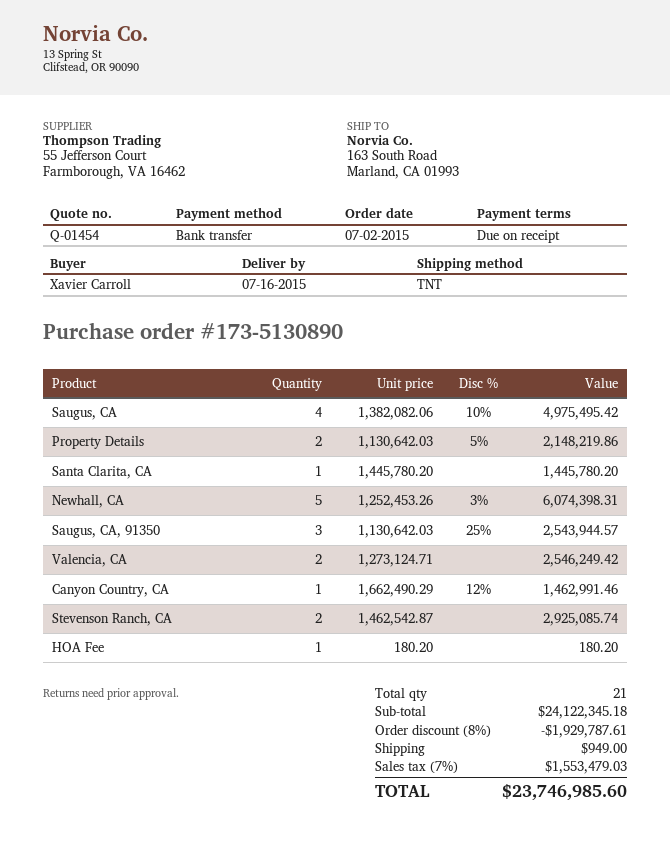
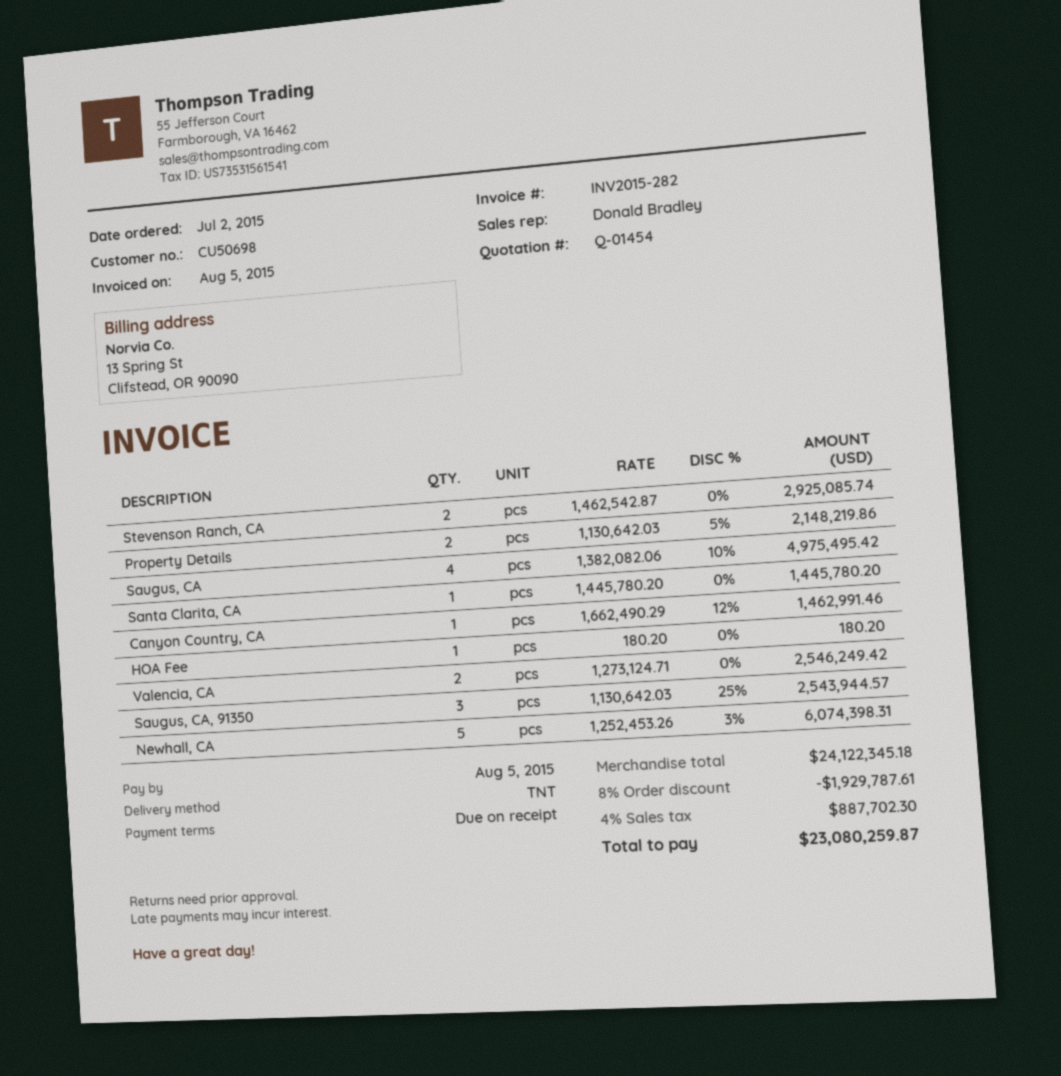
shipping: 949.00 -> none
tax: 7% = 1553479.03 -> 4% = 887702.30
total: 23746985.60 -> 23080259.87

